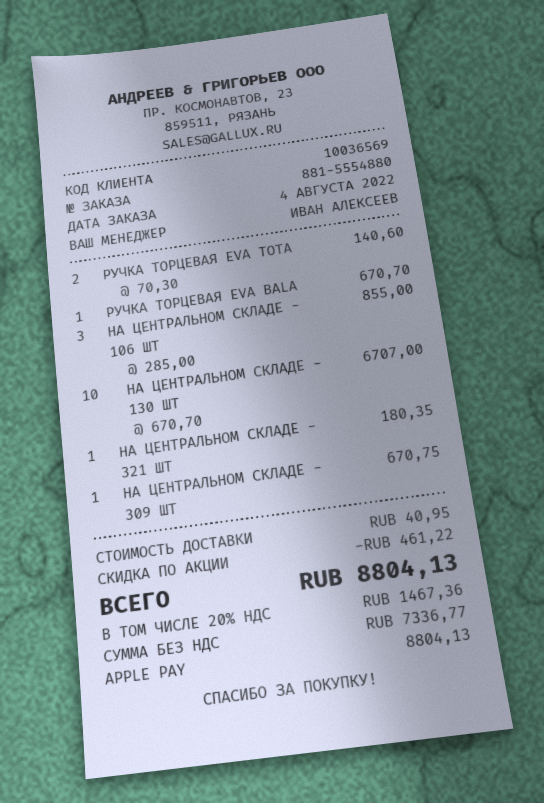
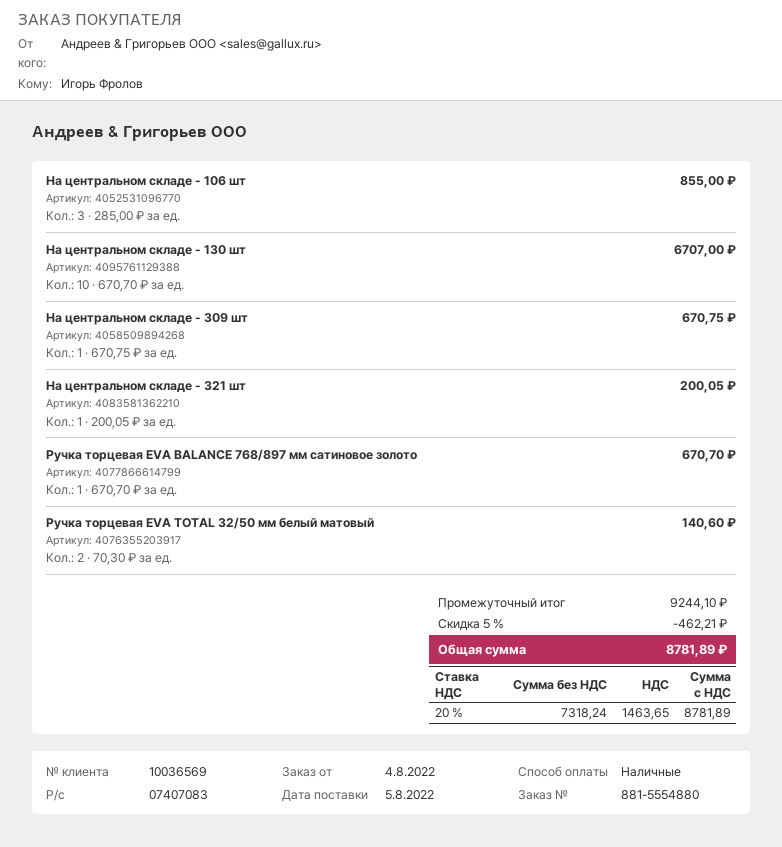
payment method: Apple Pay -> cash
НА ЦЕНТРАЛЬНОМ СКЛАДЕ - 321 ШТ: 1 x 180.35 = 180.35 -> 1 x 200.05 = 200.05
discount: 461.22 -> 462.21
shipping: 40.95 -> none
net: 7336.77 -> 7318.24
tax: 20% = 1467.36 -> 20% = 1463.65
total: 8804.13 -> 8781.89

